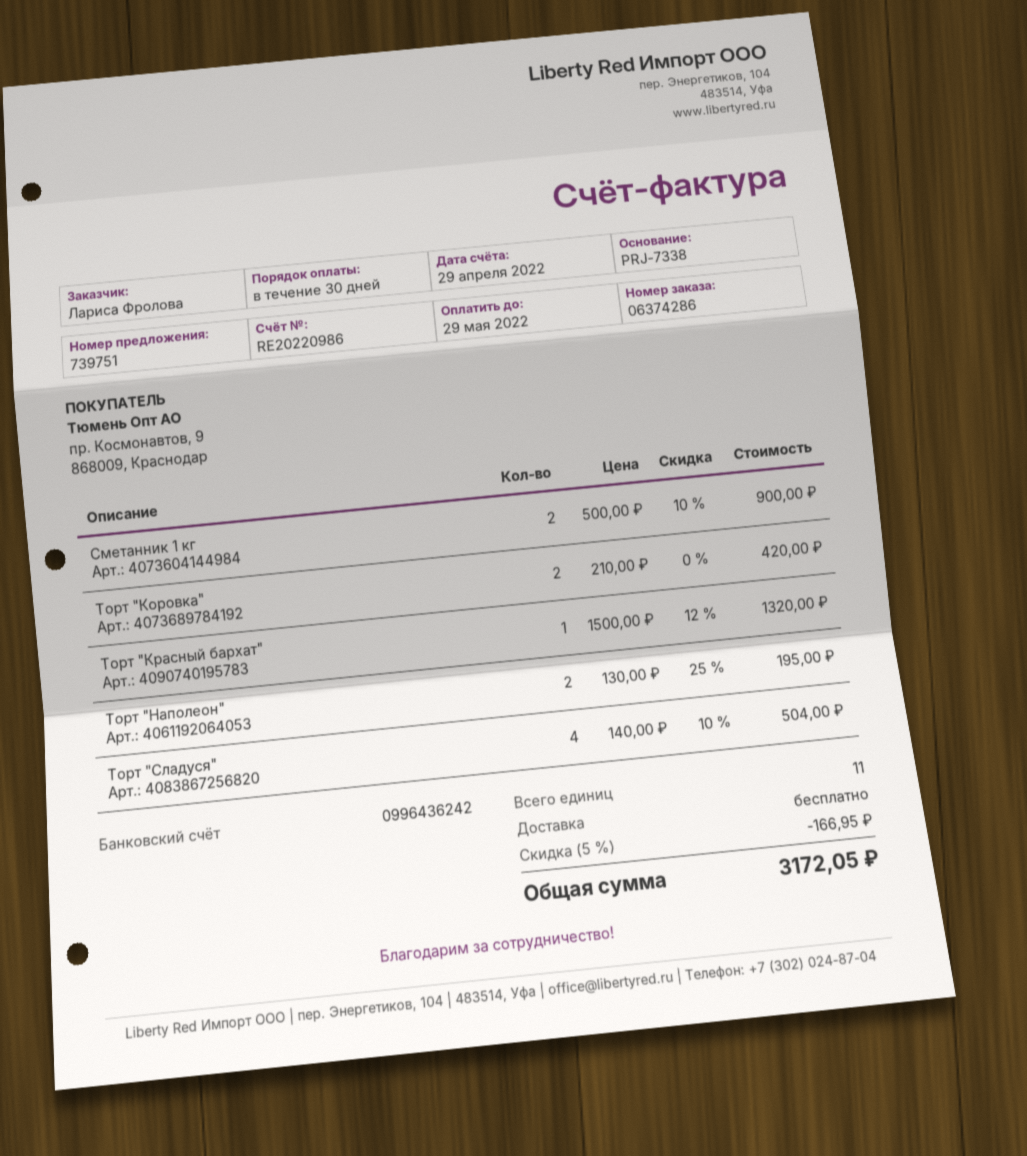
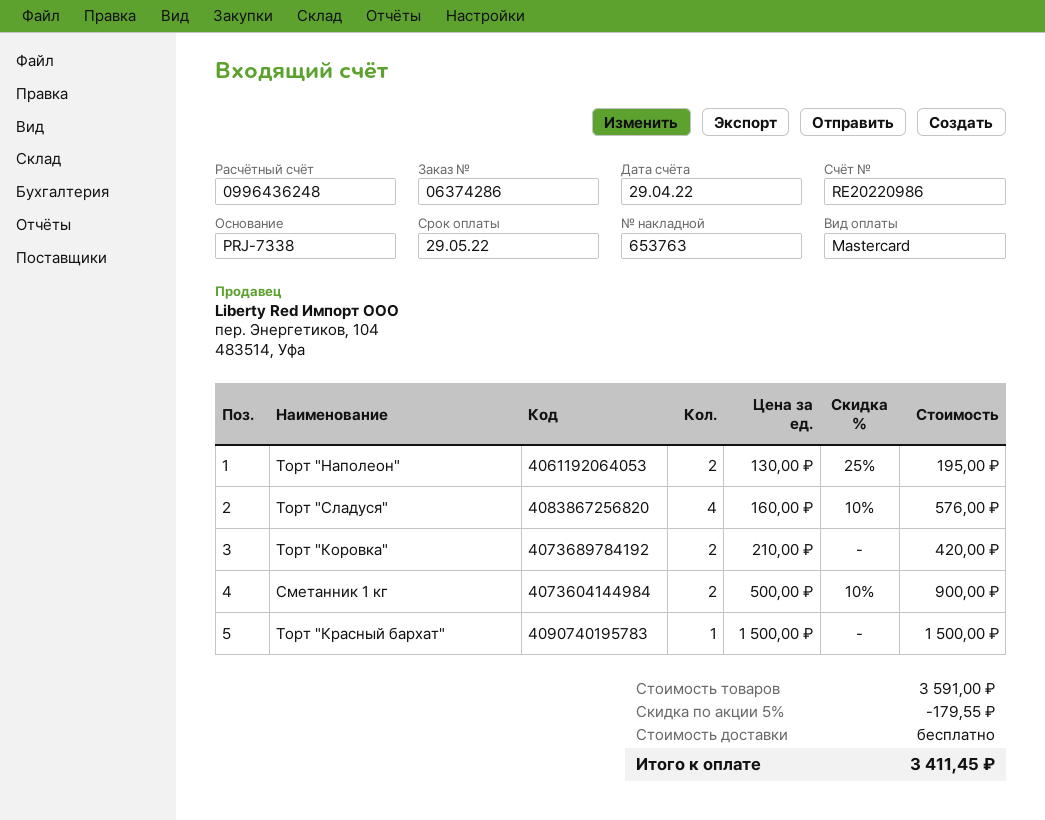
bank account: 0996436242 -> 0996436248
Торт "Красный бархат": 1 x 1500.00 - 12% = 1320.00 -> 1 x 1500.00 = 1500.00
Торт "Сладуся": 4 x 140.00 - 10% = 504.00 -> 4 x 160.00 - 10% = 576.00
discount: 5% = 166.95 -> 5% = 179.55
total: 3172.05 -> 3411.45

